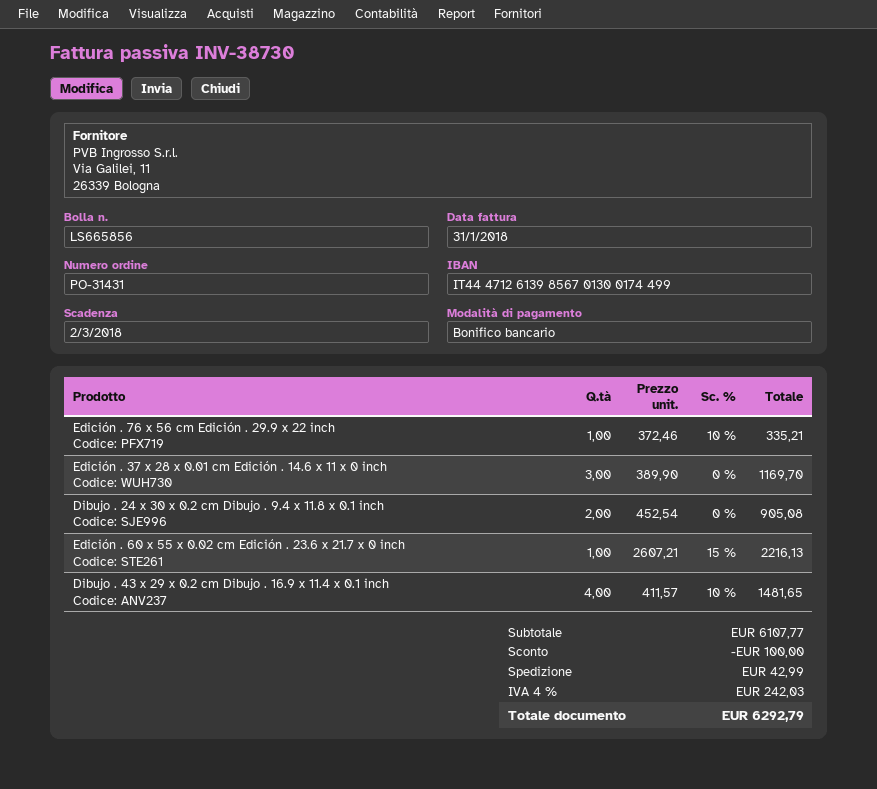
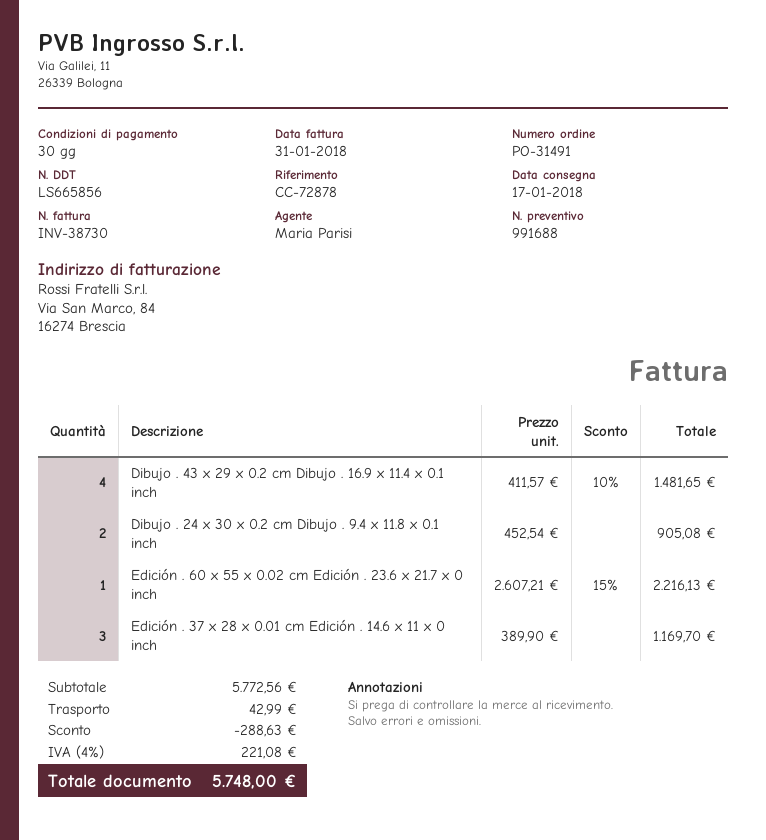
order number: PO-31431 -> PO-31491
Edición . 76 x 56 cm Edición . 29.9 x 22 inch: 1 x 372.46 - 10% = 335.21 -> none
subtotal: 6107.77 -> 5772.56
discount: 100.00 -> 288.63
tax: 4% = 242.03 -> 4% = 221.08
total: 6292.79 -> 5748.00

